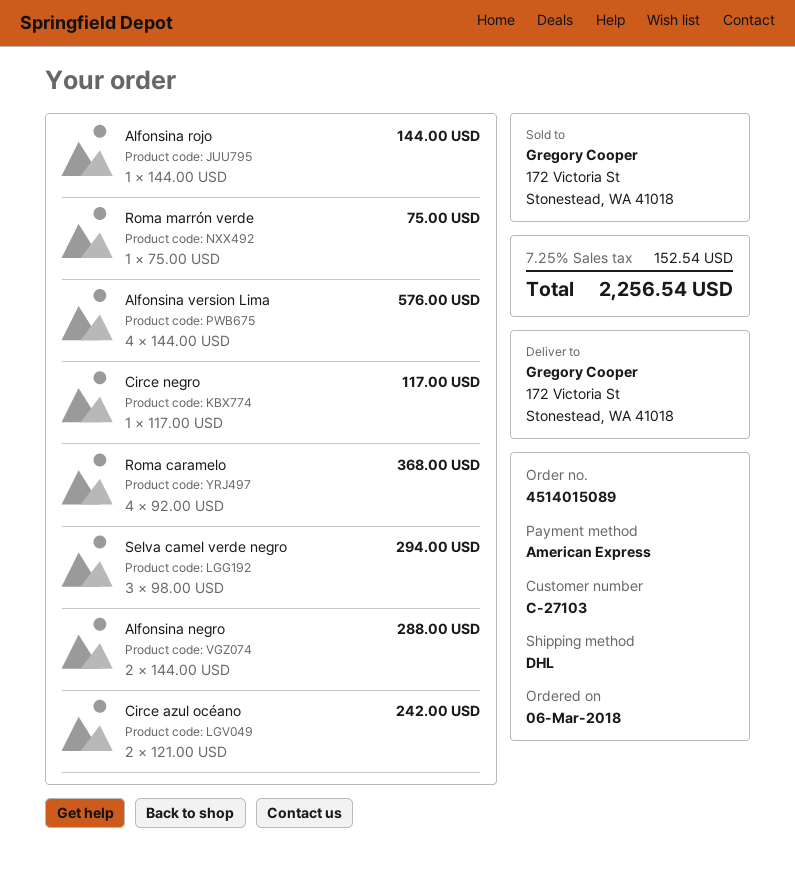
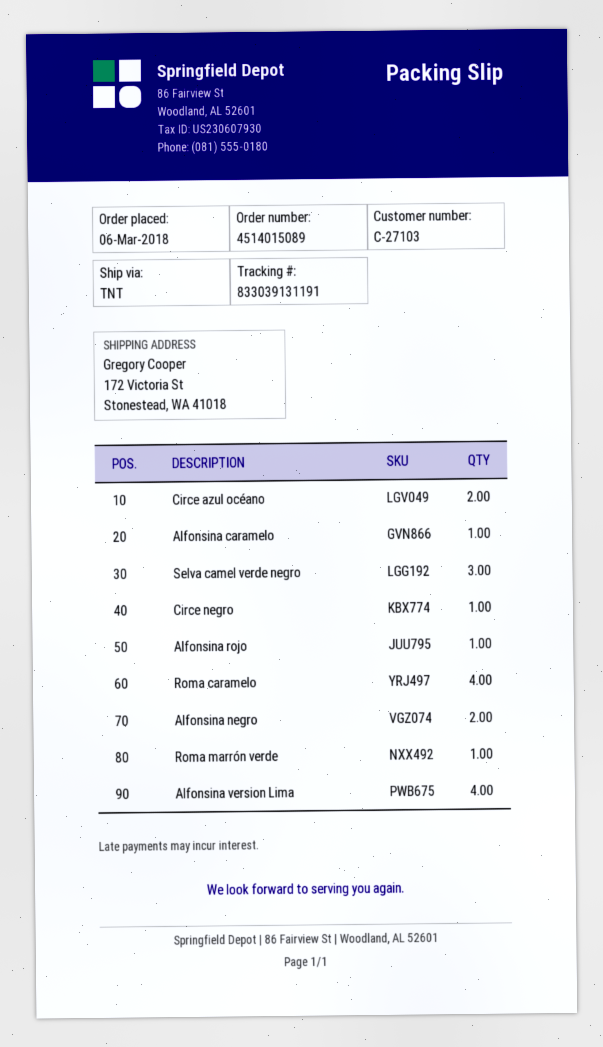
shipping method: DHL -> TNT
Alfonsina caramelo: none -> 1

